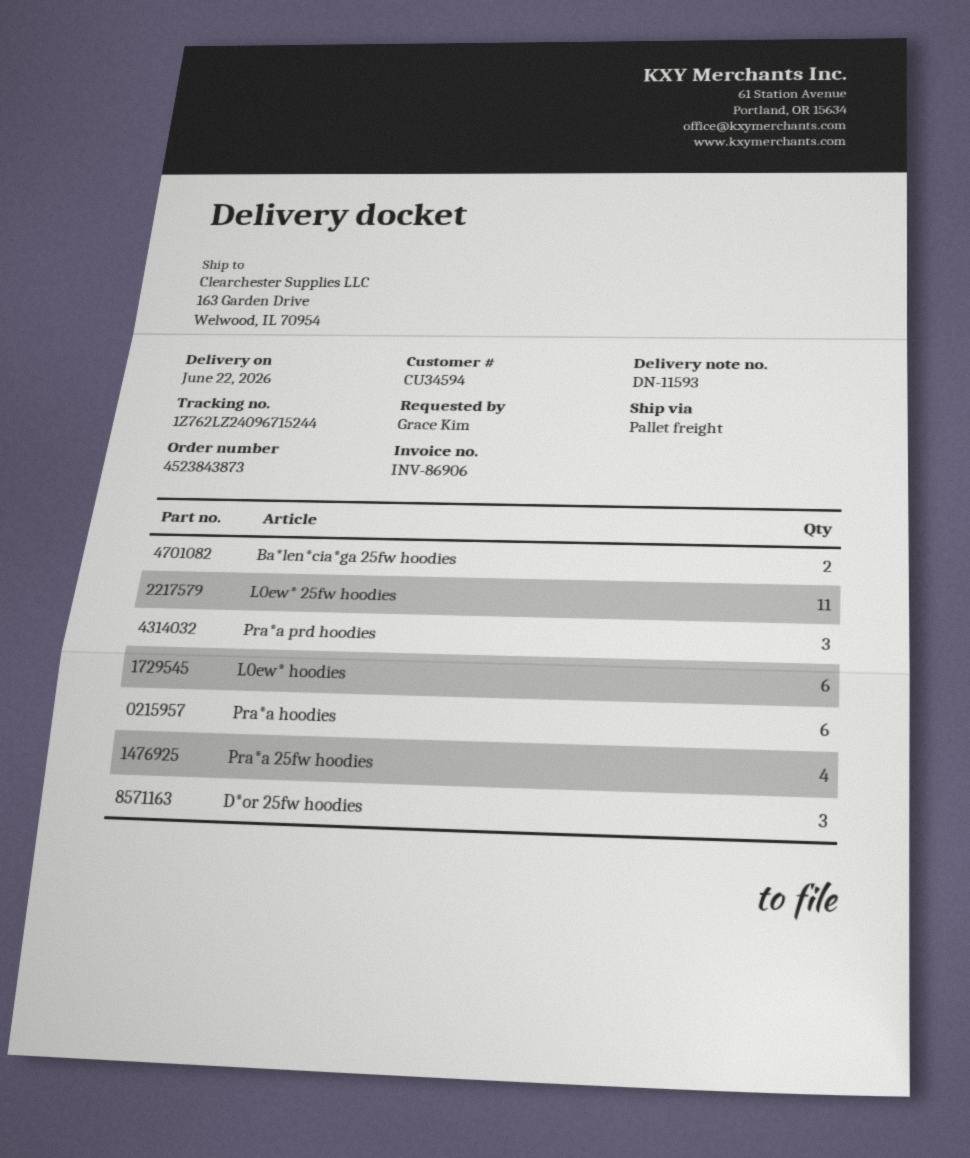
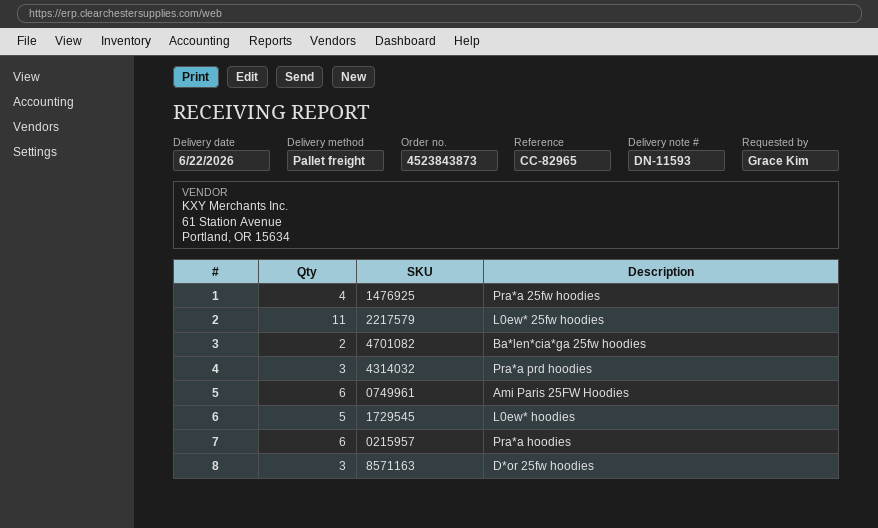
L0ew* hoodies: 6 -> 5
Ami Paris 25FW Hoodies: none -> 6

